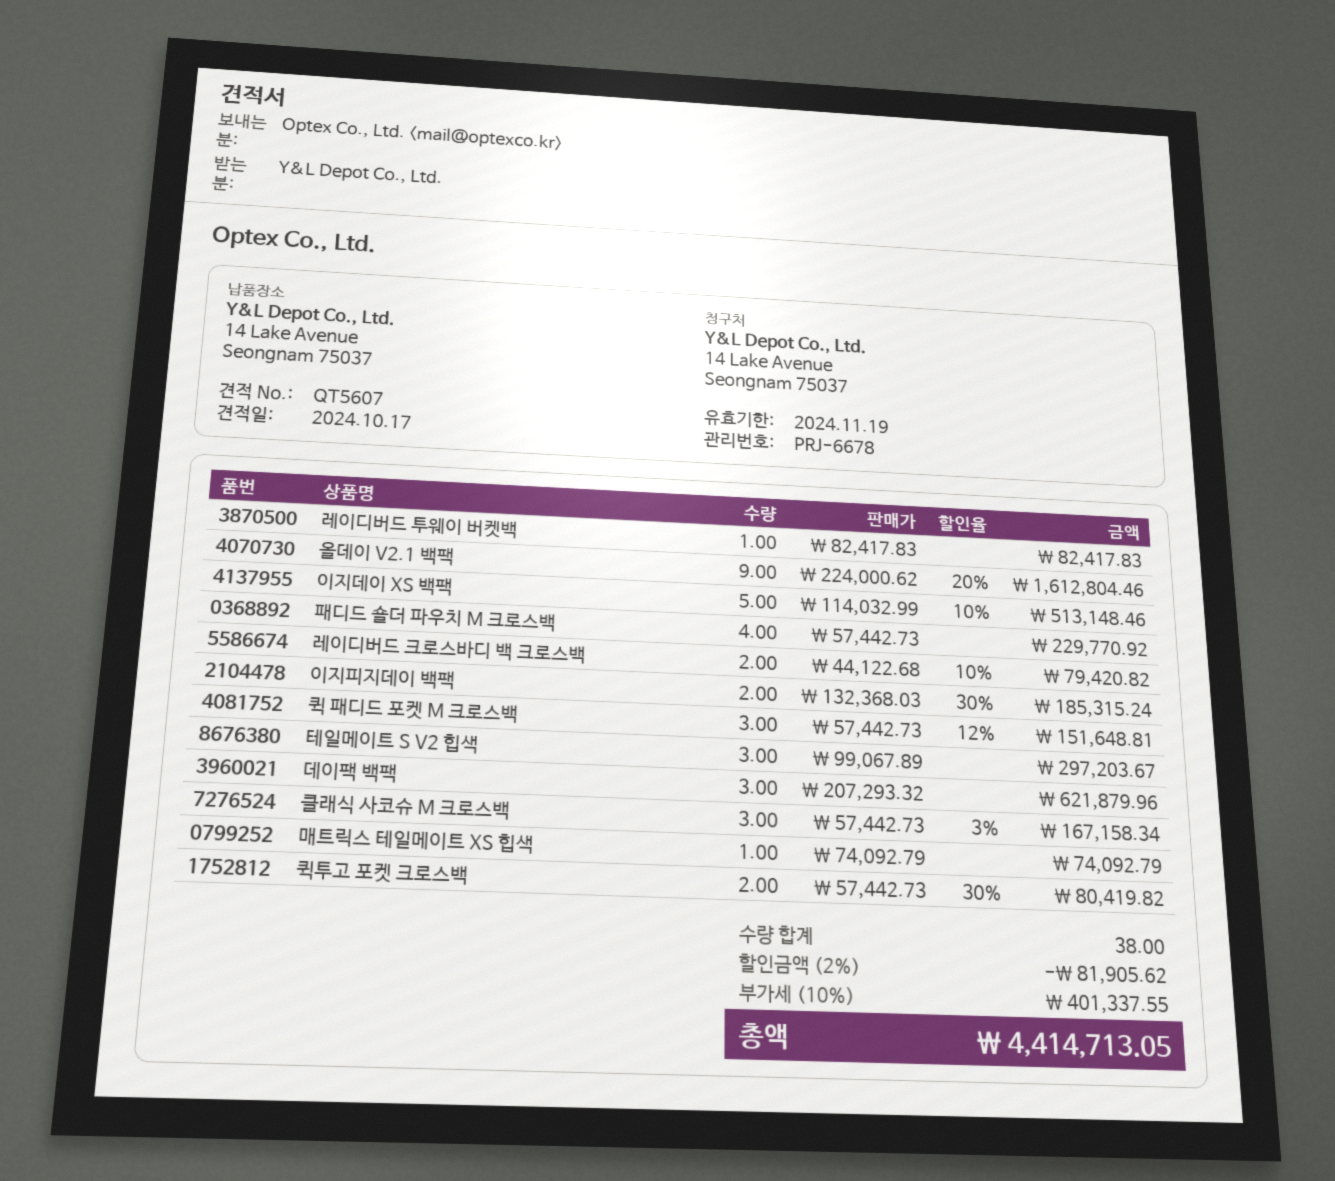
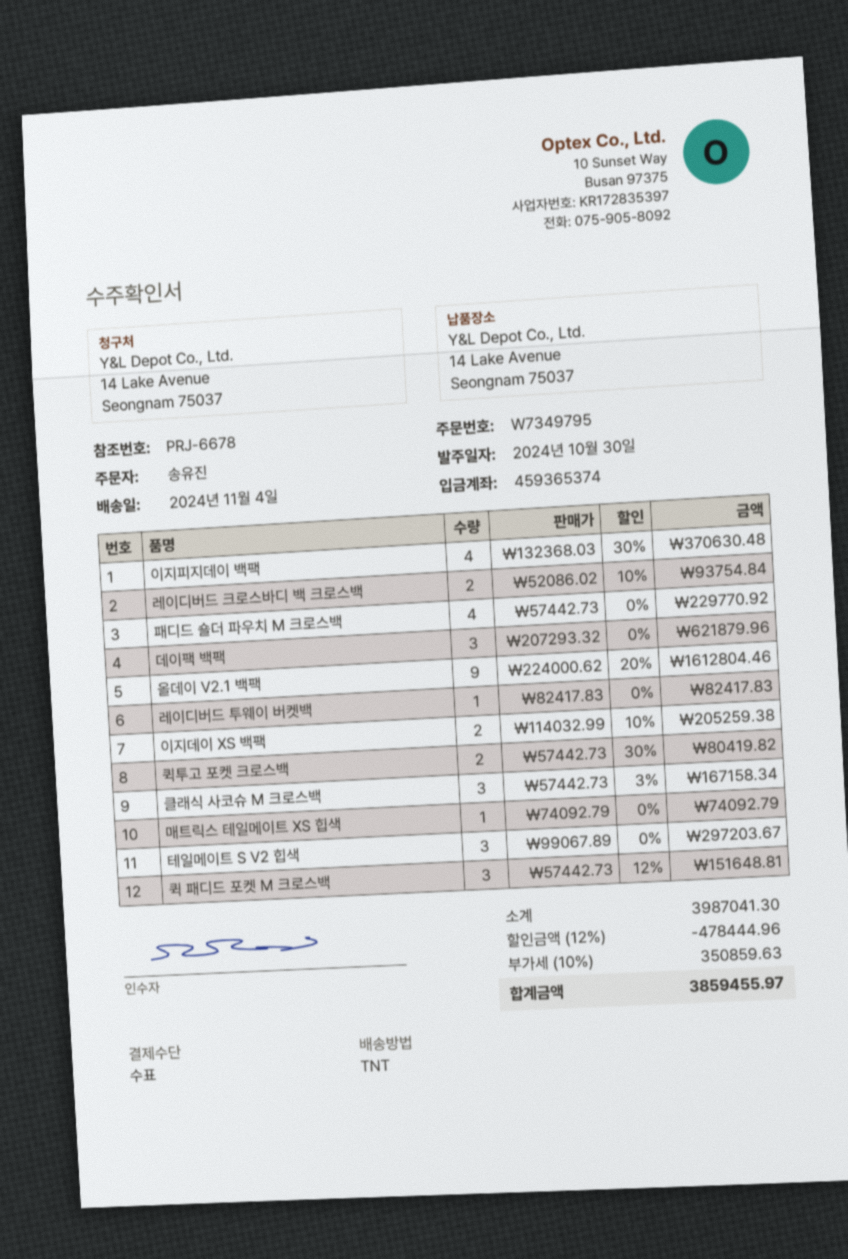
이지데이 XS 백팩: 5 x 114032.99 - 10% = 513148.46 -> 2 x 114032.99 - 10% = 205259.38
레이디버드 크로스바디 백 크로스백: 2 x 44122.68 - 10% = 79420.82 -> 2 x 52086.02 - 10% = 93754.84
이지피지데이 백팩: 2 x 132368.03 - 30% = 185315.24 -> 4 x 132368.03 - 30% = 370630.48
discount: 2% = 81905.62 -> 12% = 478444.96
tax: 10% = 401337.55 -> 10% = 350859.63
total: 4414713.05 -> 3859455.97

